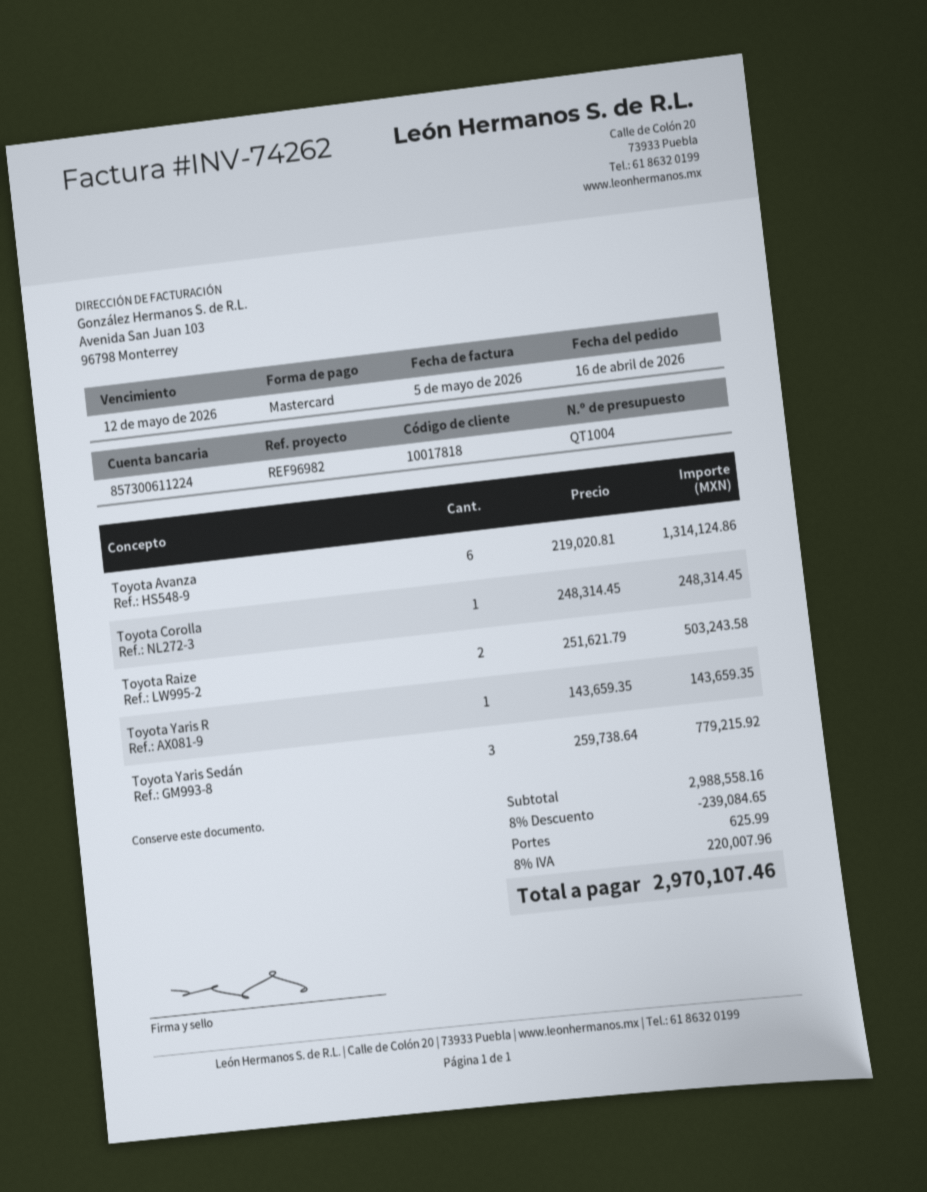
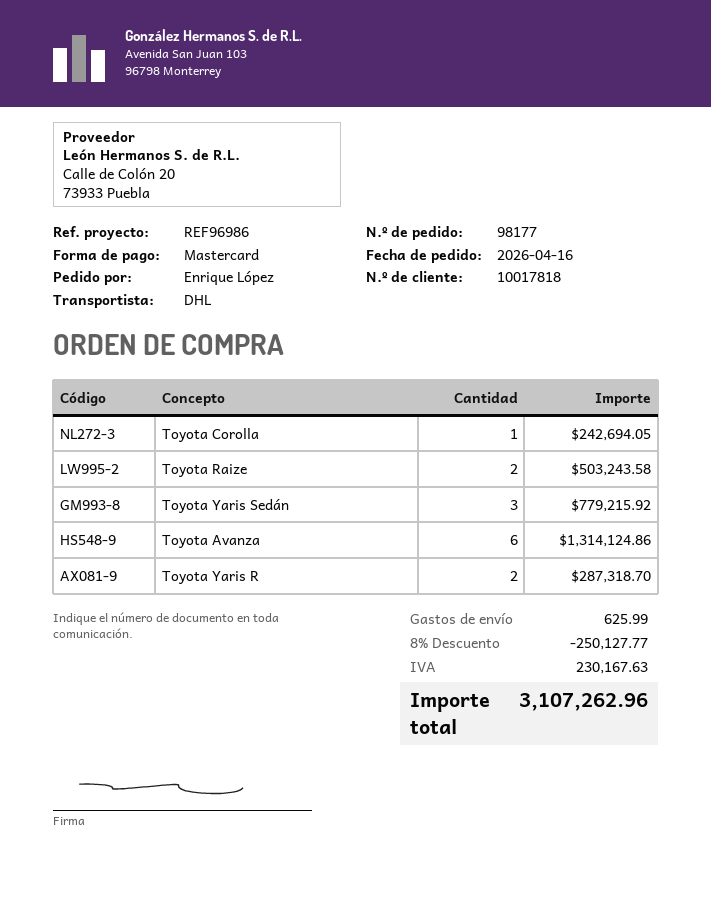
reference: REF96982 -> REF96986
Toyota Corolla: 1 for 248314.45 -> 1 for 242694.05
Toyota Yaris R: 1 for 143659.35 -> 2 for 287318.70
discount: 8% = 239084.65 -> 8% = 250127.77
tax: 220007.96 -> 230167.63
total: 2970107.46 -> 3107262.96

